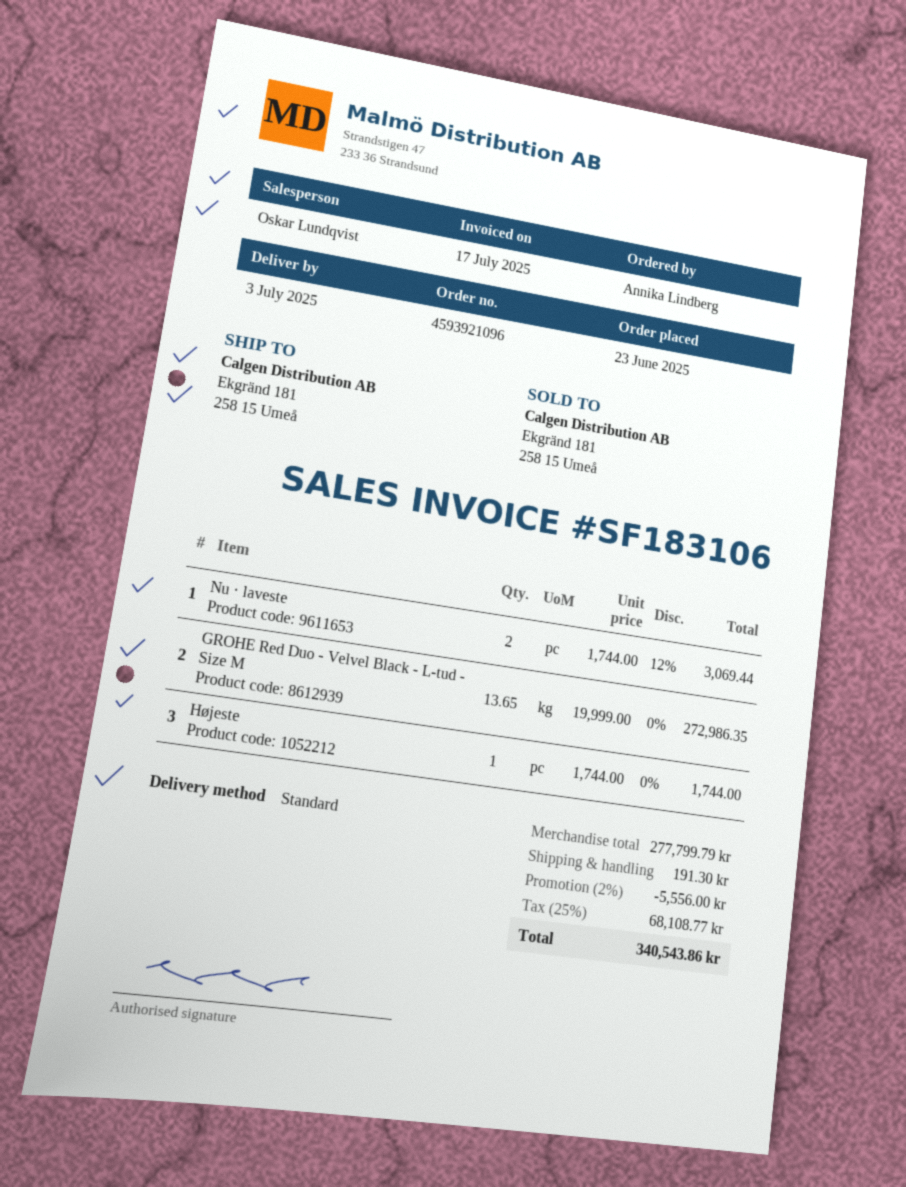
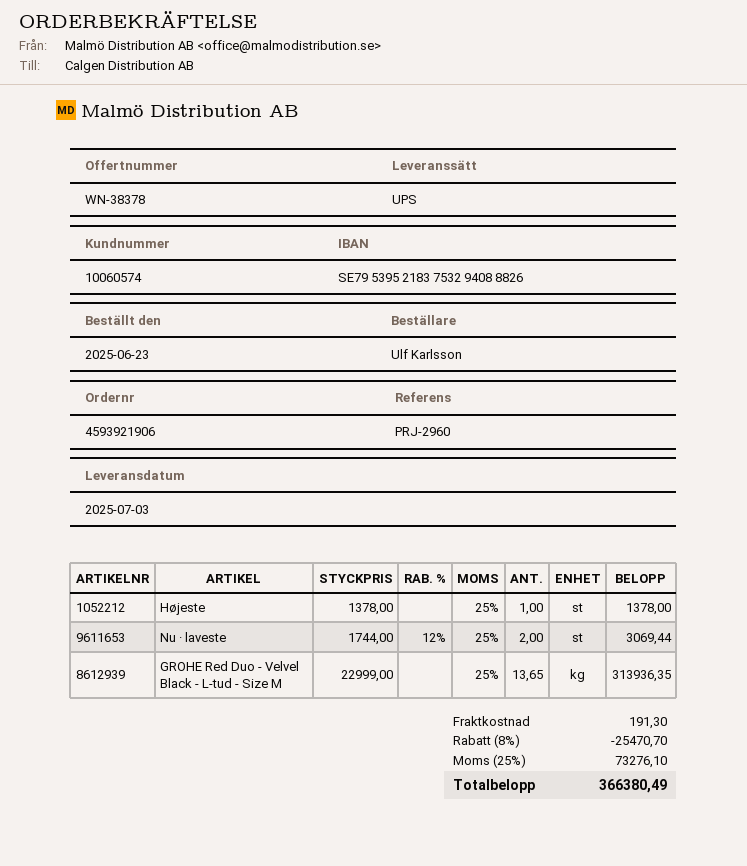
order number: 4593921096 -> 4593921906
ordered by: Annika Lindberg -> Ulf Karlsson
shipping method: standard -> UPS
GROHE Red Duo - Velvel Black - L-tud - Size M: 13.65 x 19999.00 = 272986.35 -> 13.65 x 22999.00 = 313936.35
Højeste: 1 x 1744.00 = 1744.00 -> 1 x 1378.00 = 1378.00
discount: 2% = 5556.00 -> 8% = 25470.70
tax: 25% = 68108.77 -> 25% = 73276.10
total: 340543.86 -> 366380.49

